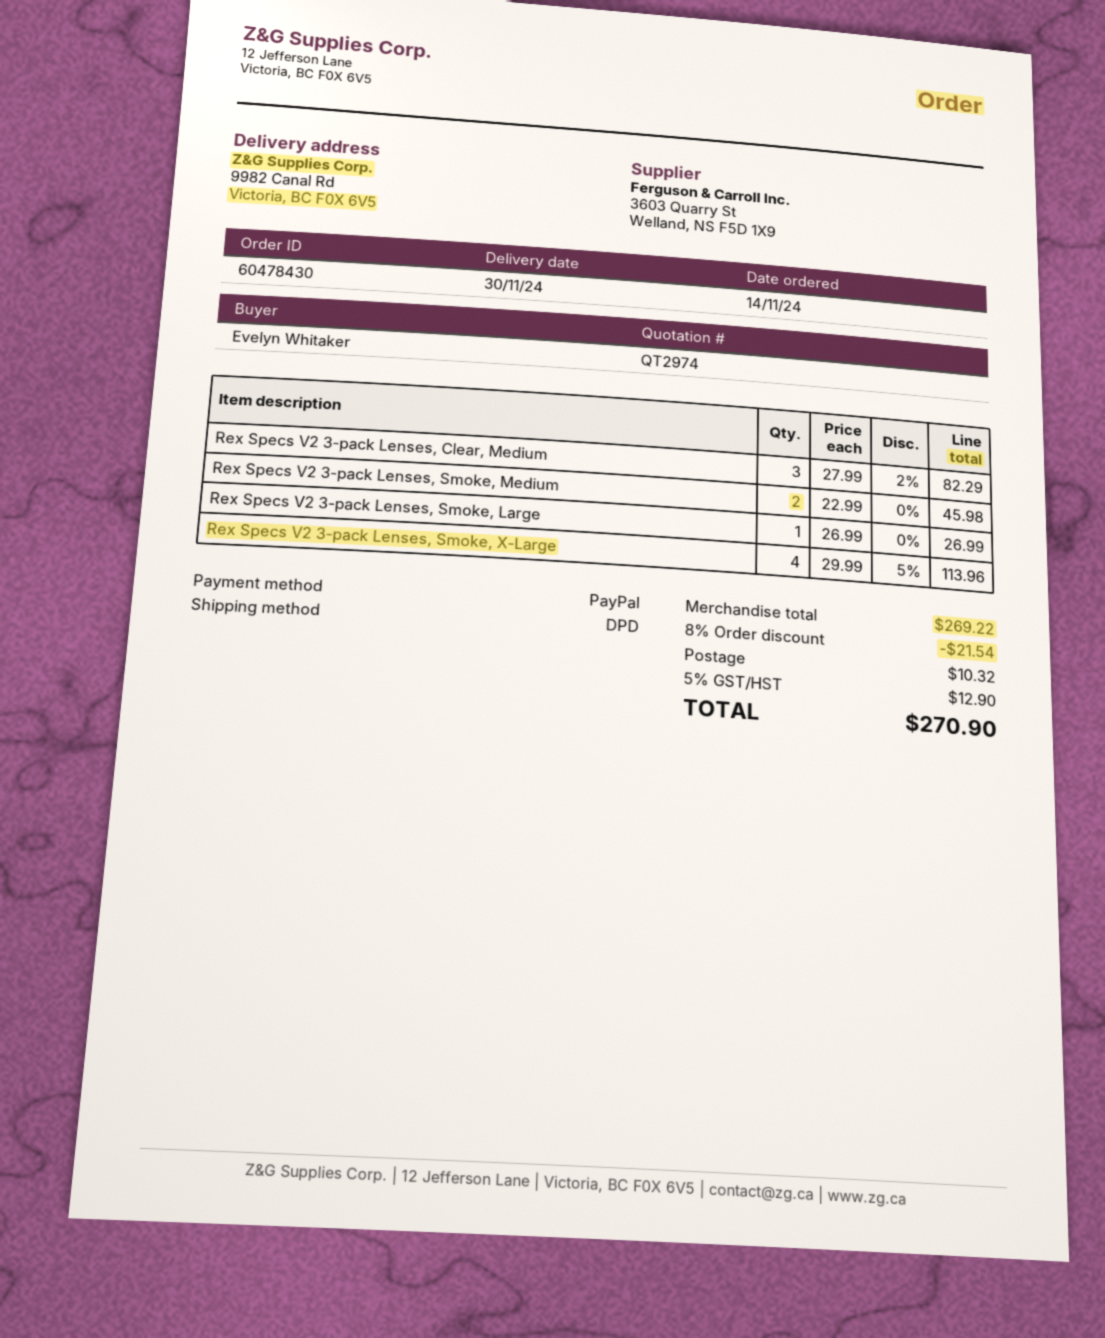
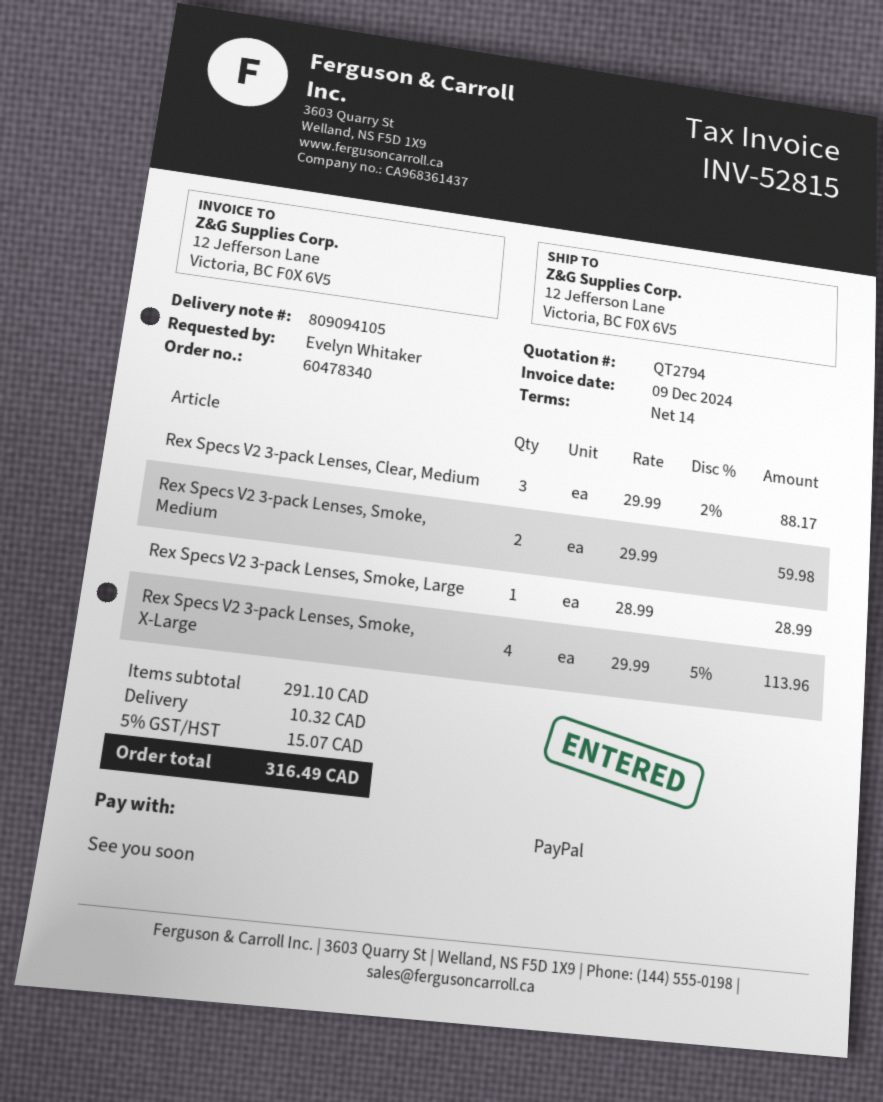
quote number: QT2974 -> QT2794
order number: 60478430 -> 60478340
ship to: 9982 Canal Rd, Victoria, BC F0X 6V5 -> 12 Jefferson Lane, Victoria, BC F0X 6V5
Rex Specs V2 3-pack Lenses, Clear, Medium: 3 x 27.99 - 2% = 82.29 -> 3 x 29.99 - 2% = 88.17
Rex Specs V2 3-pack Lenses, Smoke, Medium: 2 x 22.99 = 45.98 -> 2 x 29.99 = 59.98
Rex Specs V2 3-pack Lenses, Smoke, Large: 1 x 26.99 = 26.99 -> 1 x 28.99 = 28.99
subtotal: 269.22 -> 291.10
discount: 8% = 21.54 -> none
tax: 5% = 12.90 -> 5% = 15.07
total: 270.90 -> 316.49

